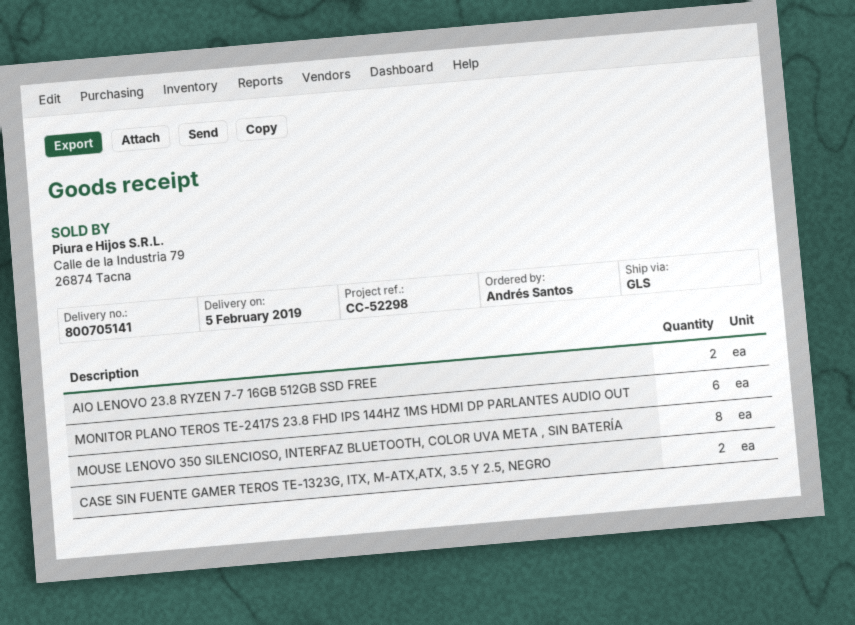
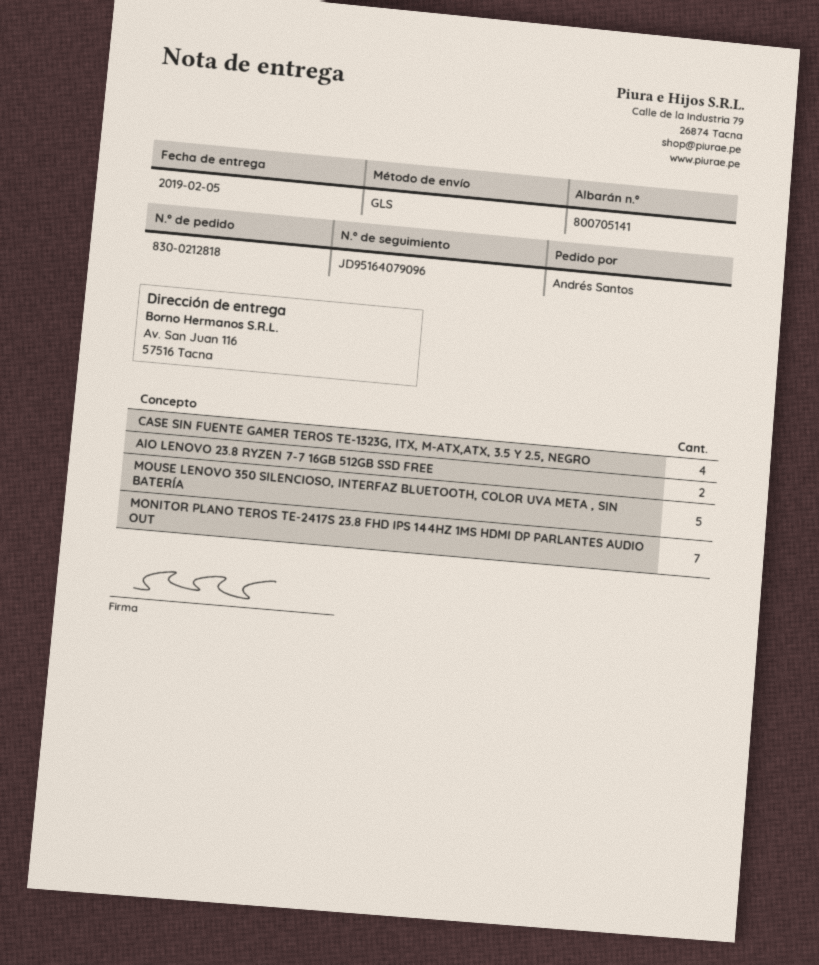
MONITOR PLANO TEROS TE-2417S 23.8 FHD IPS 144HZ 1MS HDMI DP PARLANTES AUDIO OUT: 6 -> 7
MOUSE LENOVO 350 SILENCIOSO, INTERFAZ BLUETOOTH, COLOR UVA META , SIN BATERÍA: 8 -> 5
CASE SIN FUENTE GAMER TEROS TE-1323G, ITX, M-ATX,ATX, 3.5 Y 2.5, NEGRO: 2 -> 4

